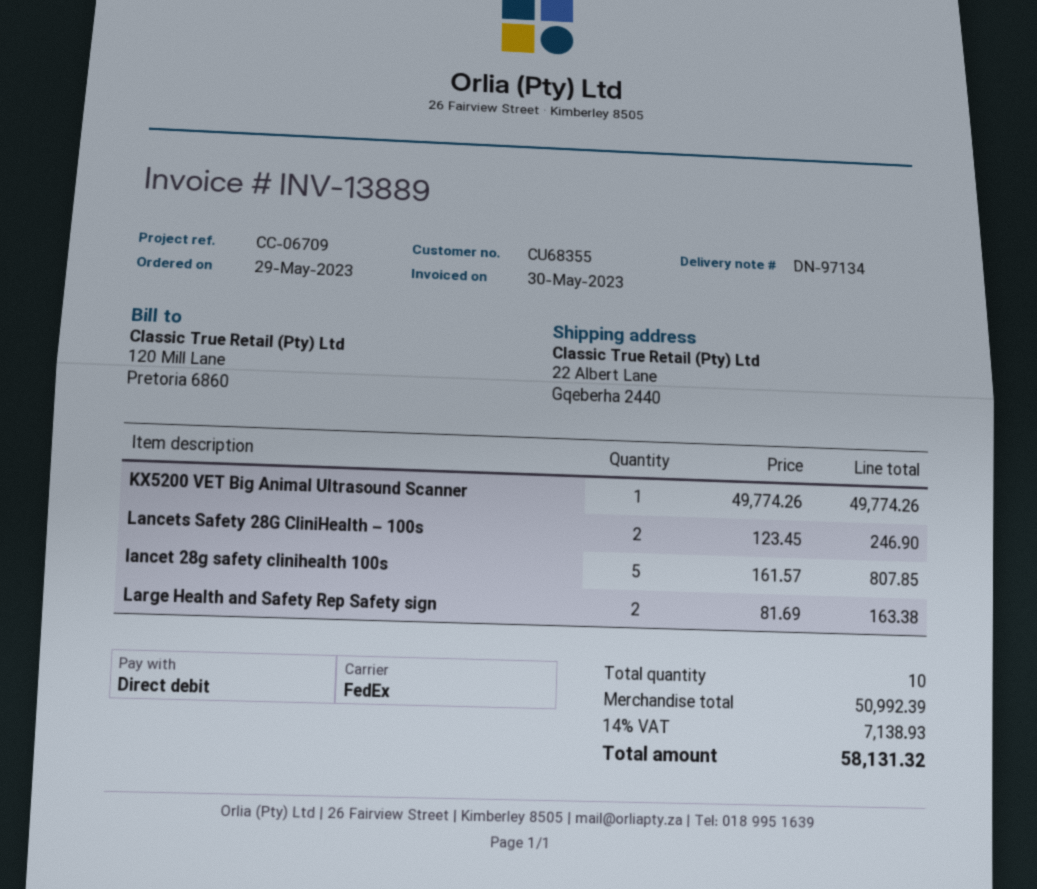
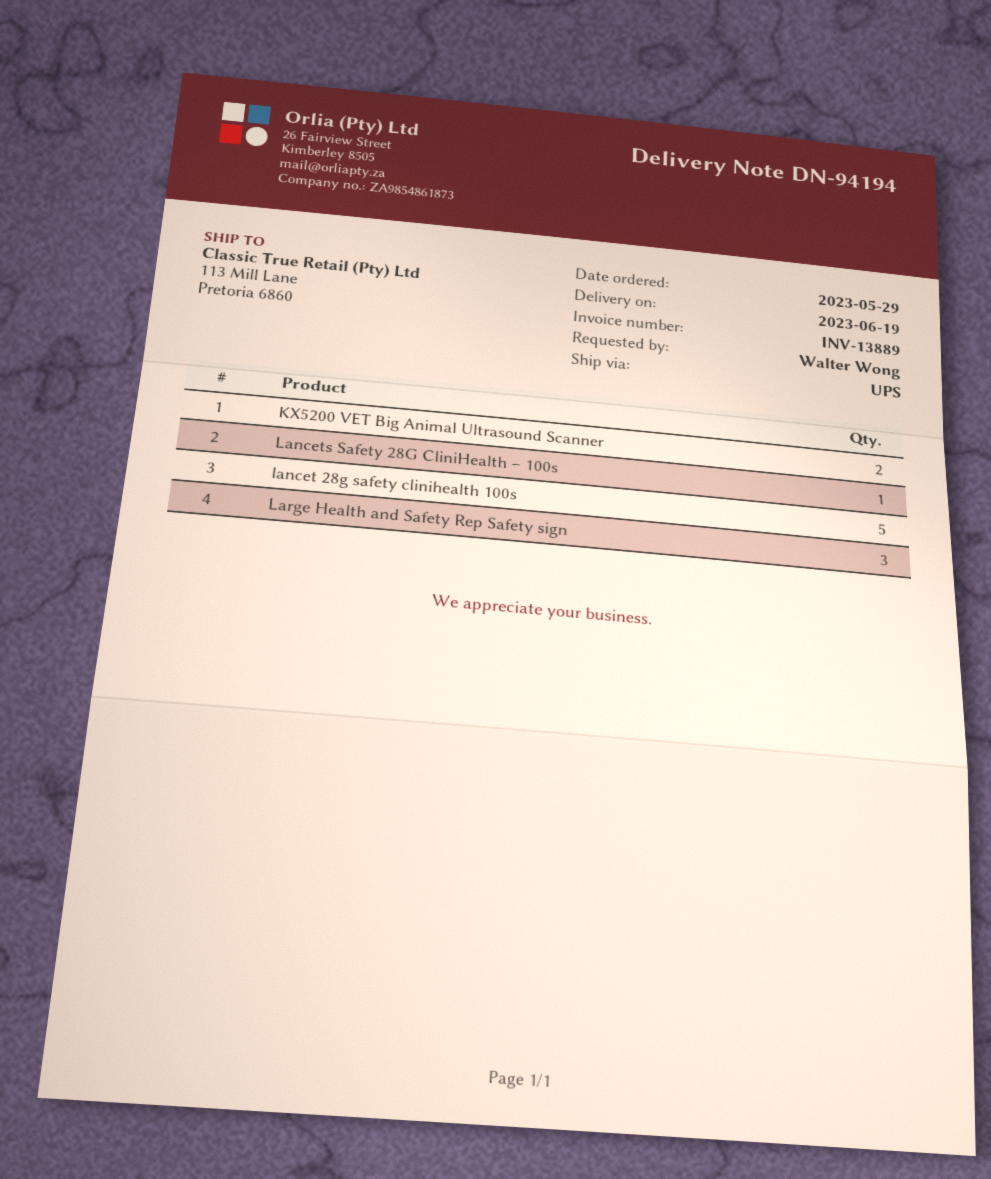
delivery note number: DN-97134 -> DN-94194
shipping method: FedEx -> UPS
ship to: 22 Albert Lane, Gqeberha 2440 -> 113 Mill Lane, Pretoria 6860
KX5200 VET Big Animal Ultrasound Scanner: 1 -> 2
Lancets Safety 28G CliniHealth – 100s: 2 -> 1
Large Health and Safety Rep Safety sign: 2 -> 3

